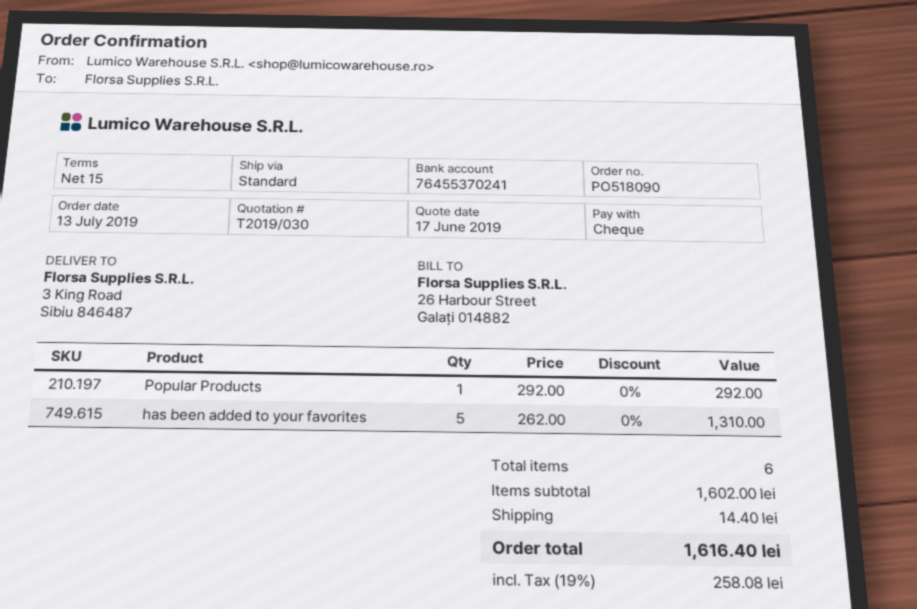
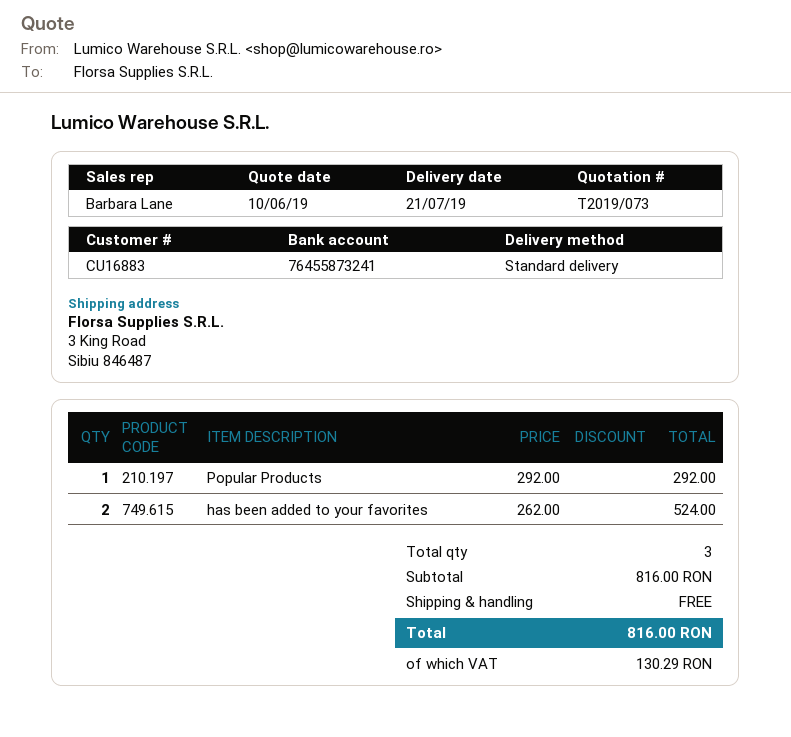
quote number: T2019/030 -> T2019/073
quote date: 2019-06-17 -> 2019-06-10
bank account: 76455370241 -> 76455873241
has been added to your favorites: 5 x 262.00 = 1310.00 -> 2 x 262.00 = 524.00
total quantity: 6 -> 3
subtotal: 1602.00 -> 816.00
shipping: 14.40 -> 0.00
tax: 258.08 -> 130.29
total: 1616.40 -> 816.00

